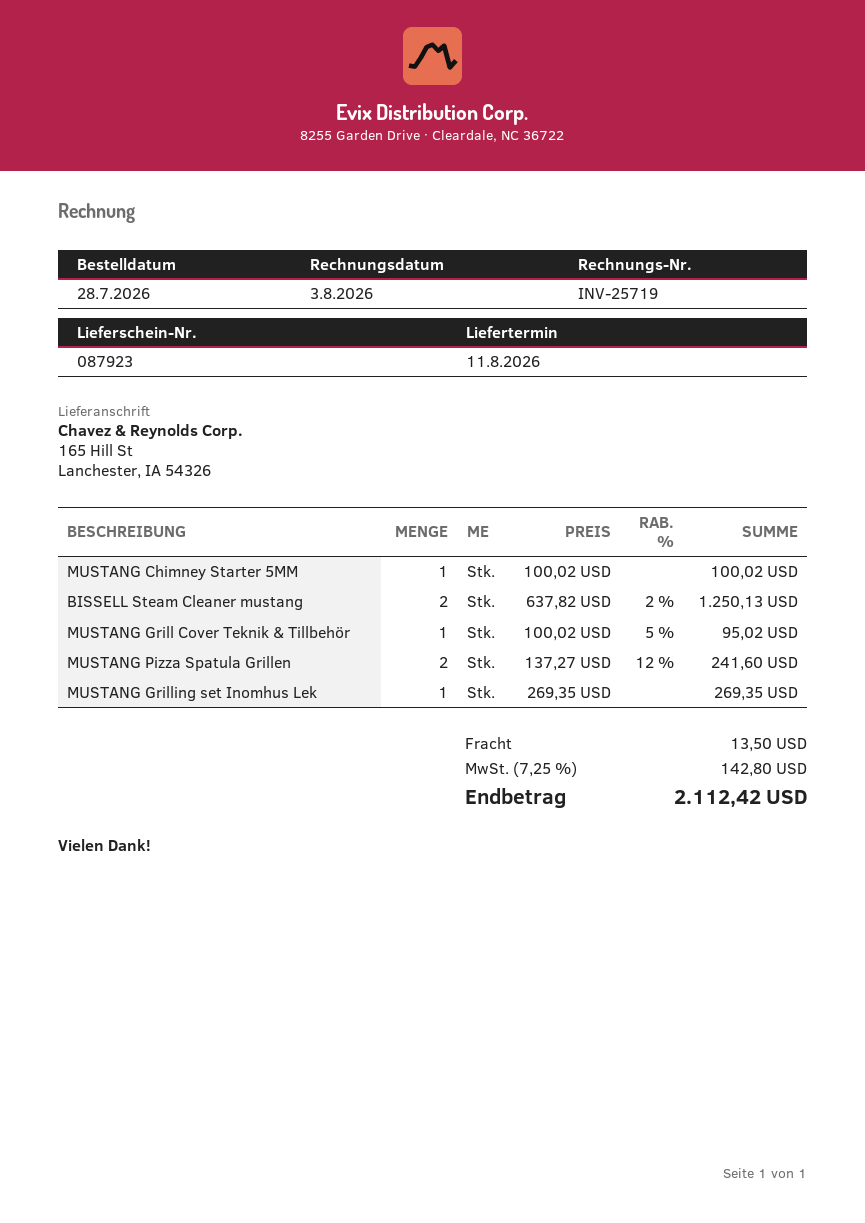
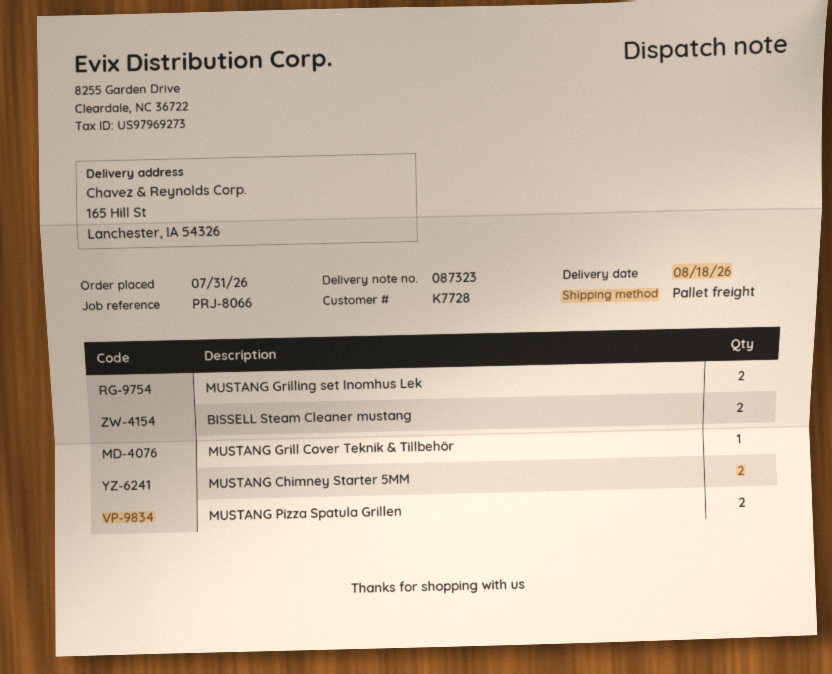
order date: 2026-07-28 -> 2026-07-31
delivery note number: 087923 -> 087323
delivery date: 2026-08-11 -> 2026-08-18
MUSTANG Chimney Starter 5MM: 1 -> 2
MUSTANG Grilling set Inomhus Lek: 1 -> 2

